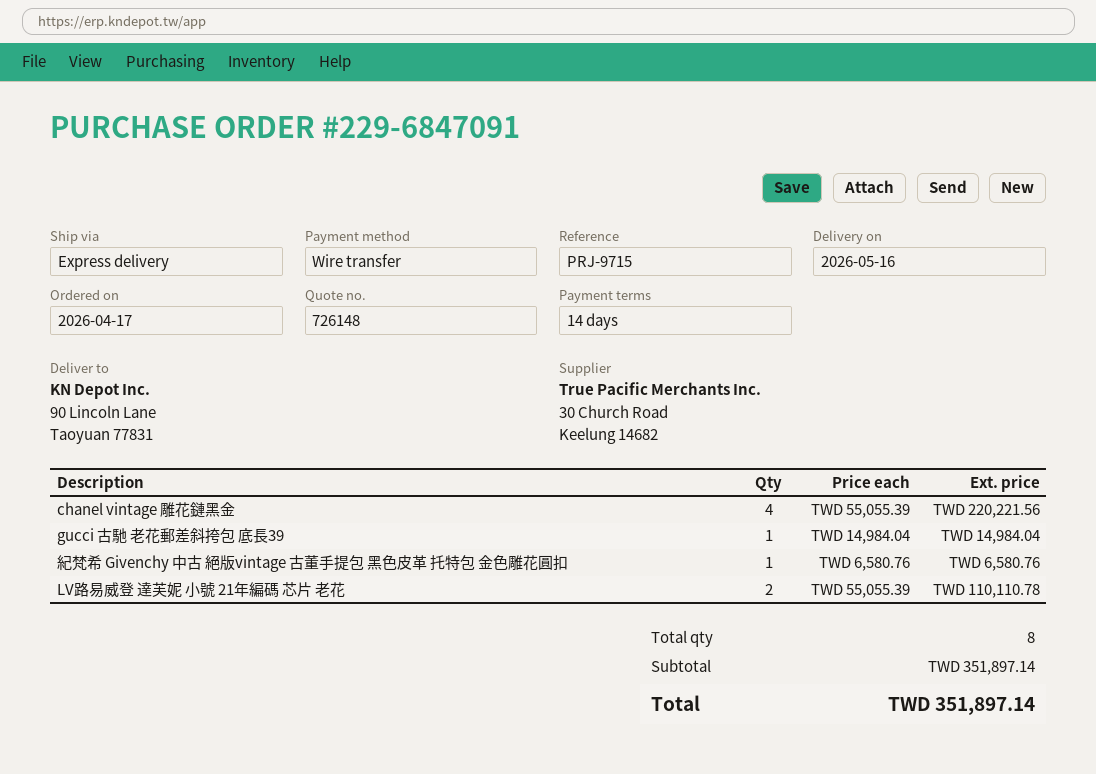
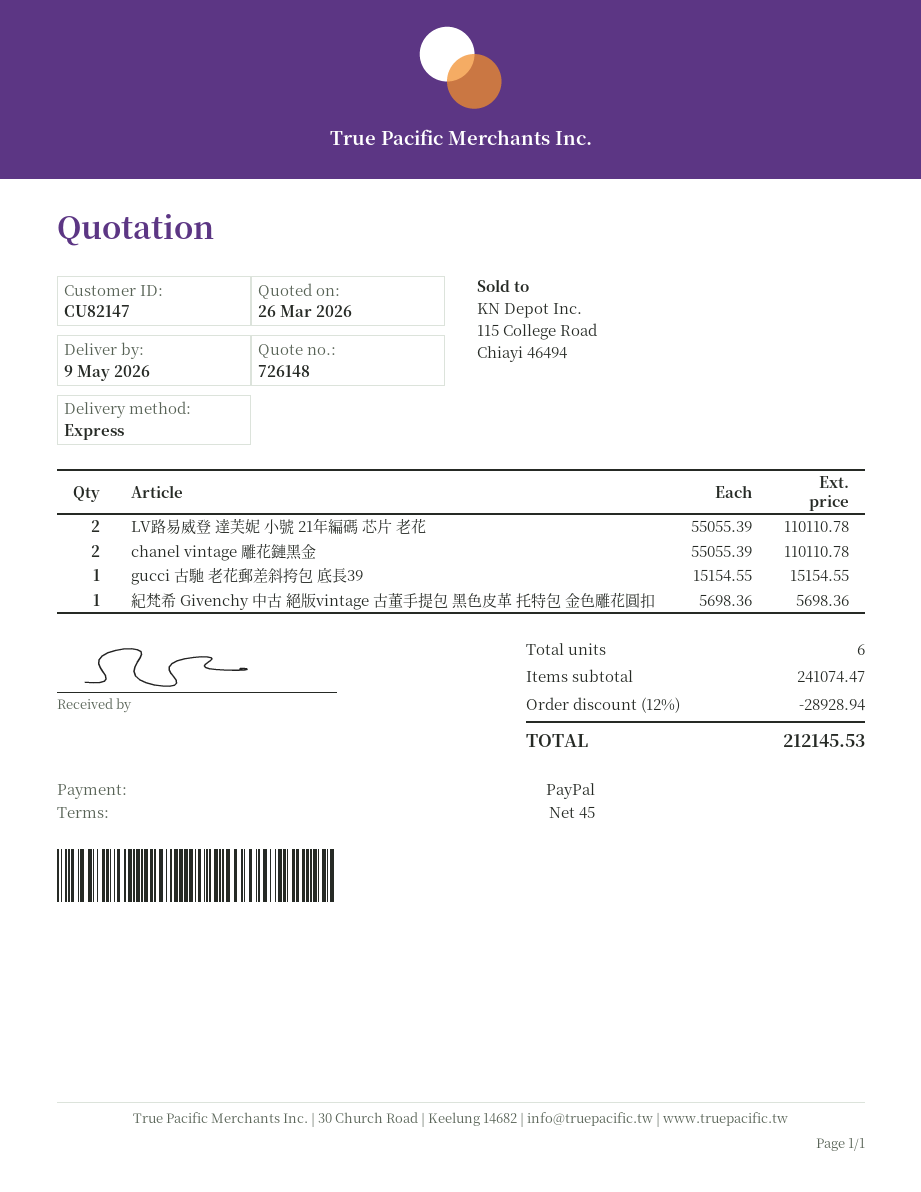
delivery date: 2026-05-16 -> 2026-05-09
payment terms: 14 days -> 45 days
payment method: bank transfer -> PayPal
chanel vintage 雕花鏈黑金: 4 x 55055.39 = 220221.56 -> 2 x 55055.39 = 110110.78
gucci 古馳 老花郵差斜挎包 底長39: 1 x 14984.04 = 14984.04 -> 1 x 15154.55 = 15154.55
紀梵希 Givenchy 中古 絕版vintage 古董手提包 黑色皮革 托特包 金色雕花圓扣: 1 x 6580.76 = 6580.76 -> 1 x 5698.36 = 5698.36
total quantity: 8 -> 6
subtotal: 351897.14 -> 241074.47
discount: none -> 12% = 28928.94
total: 351897.14 -> 212145.53

